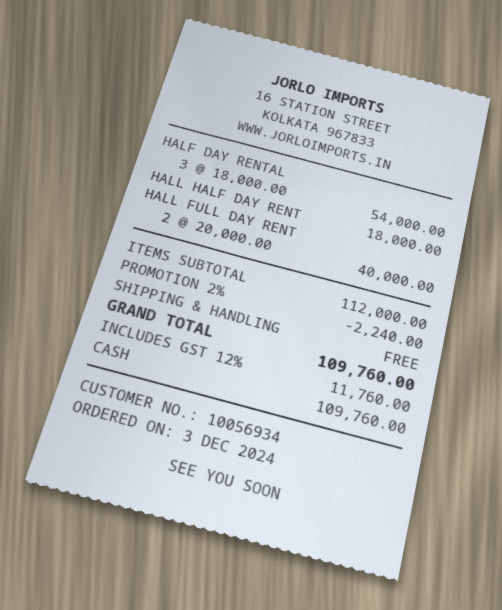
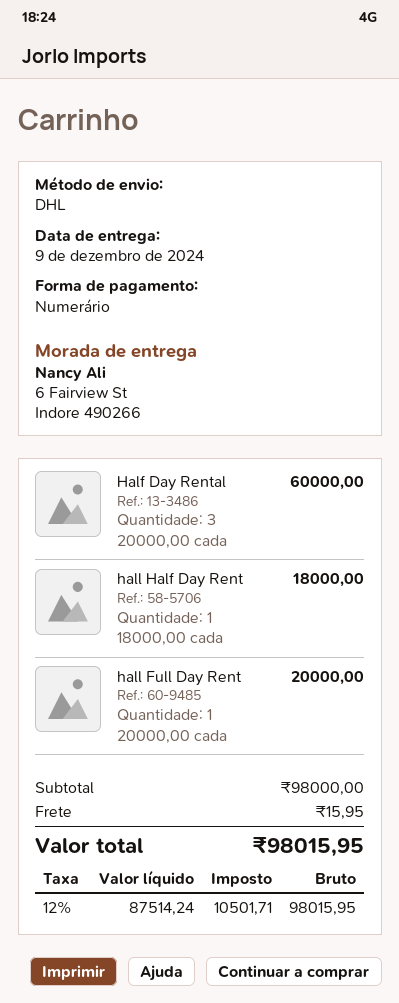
HALF DAY RENTAL: 3 x 18000.00 = 54000.00 -> 3 x 20000.00 = 60000.00
HALL FULL DAY RENT: 2 x 20000.00 = 40000.00 -> 1 x 20000.00 = 20000.00
subtotal: 112000.00 -> 98000.00
discount: 2% = 2240.00 -> none
shipping: 0.00 -> 15.95
tax: 12% = 11760.00 -> 12% = 10501.71
total: 109760.00 -> 98015.95

